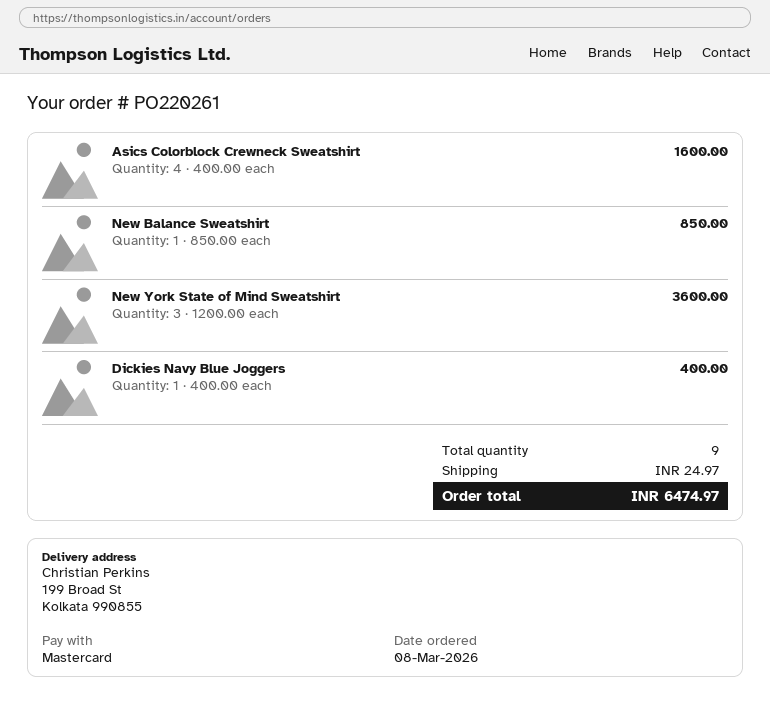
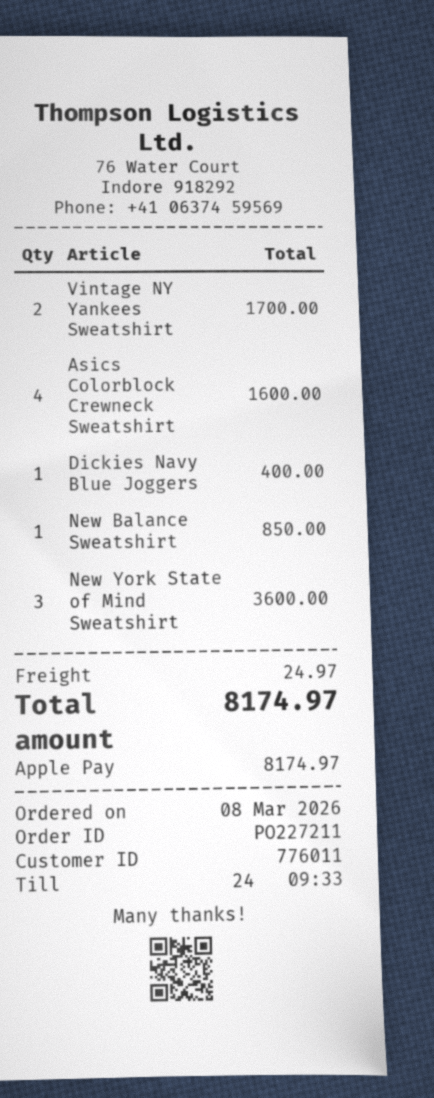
order number: PO220261 -> PO227211
payment method: Mastercard -> Apple Pay
Vintage NY Yankees Sweatshirt: none -> 2 for 1700.00
total: 6474.97 -> 8174.97

